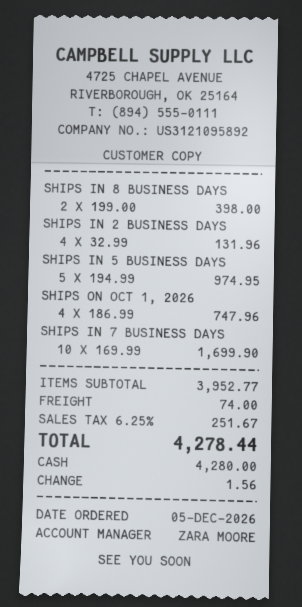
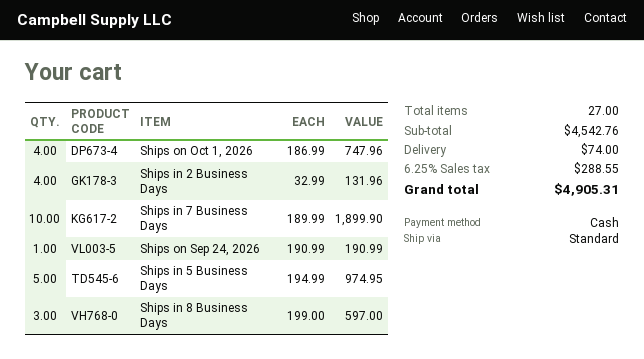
SHIPS IN 8 BUSINESS DAYS: 2 x 199.00 = 398.00 -> 3 x 199.00 = 597.00
SHIPS IN 7 BUSINESS DAYS: 10 x 169.99 = 1699.90 -> 10 x 189.99 = 1899.90
Ships on Sep 24, 2026: none -> 1 x 190.99 = 190.99
subtotal: 3952.77 -> 4542.76
tax: 6.25% = 251.67 -> 6.25% = 288.55
total: 4278.44 -> 4905.31

